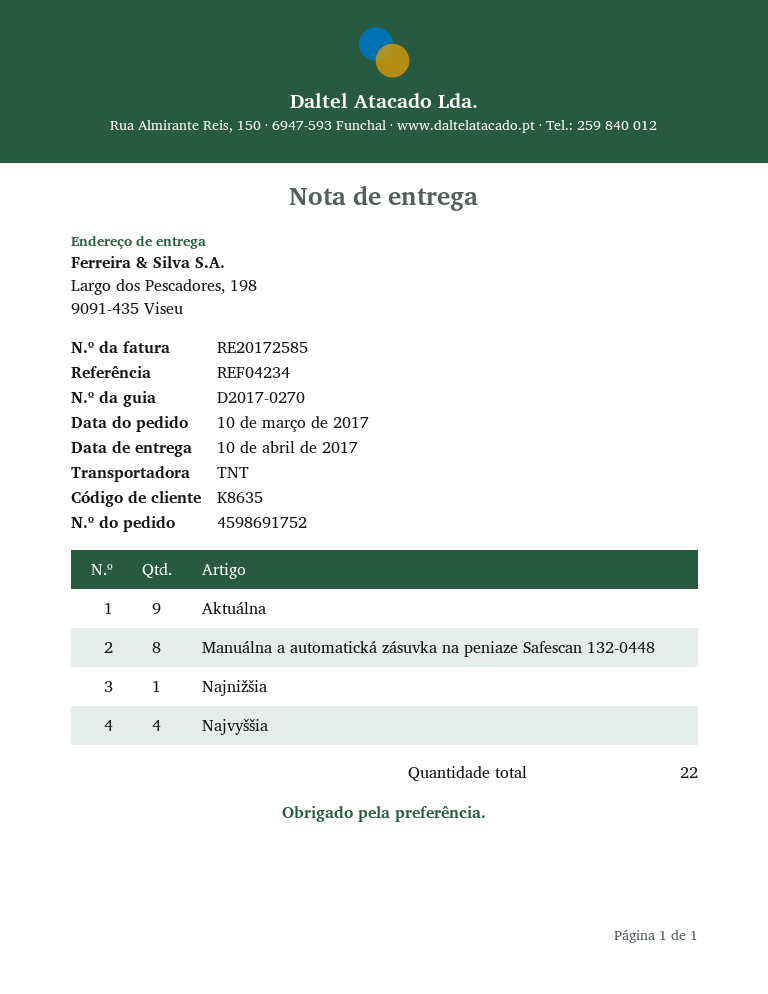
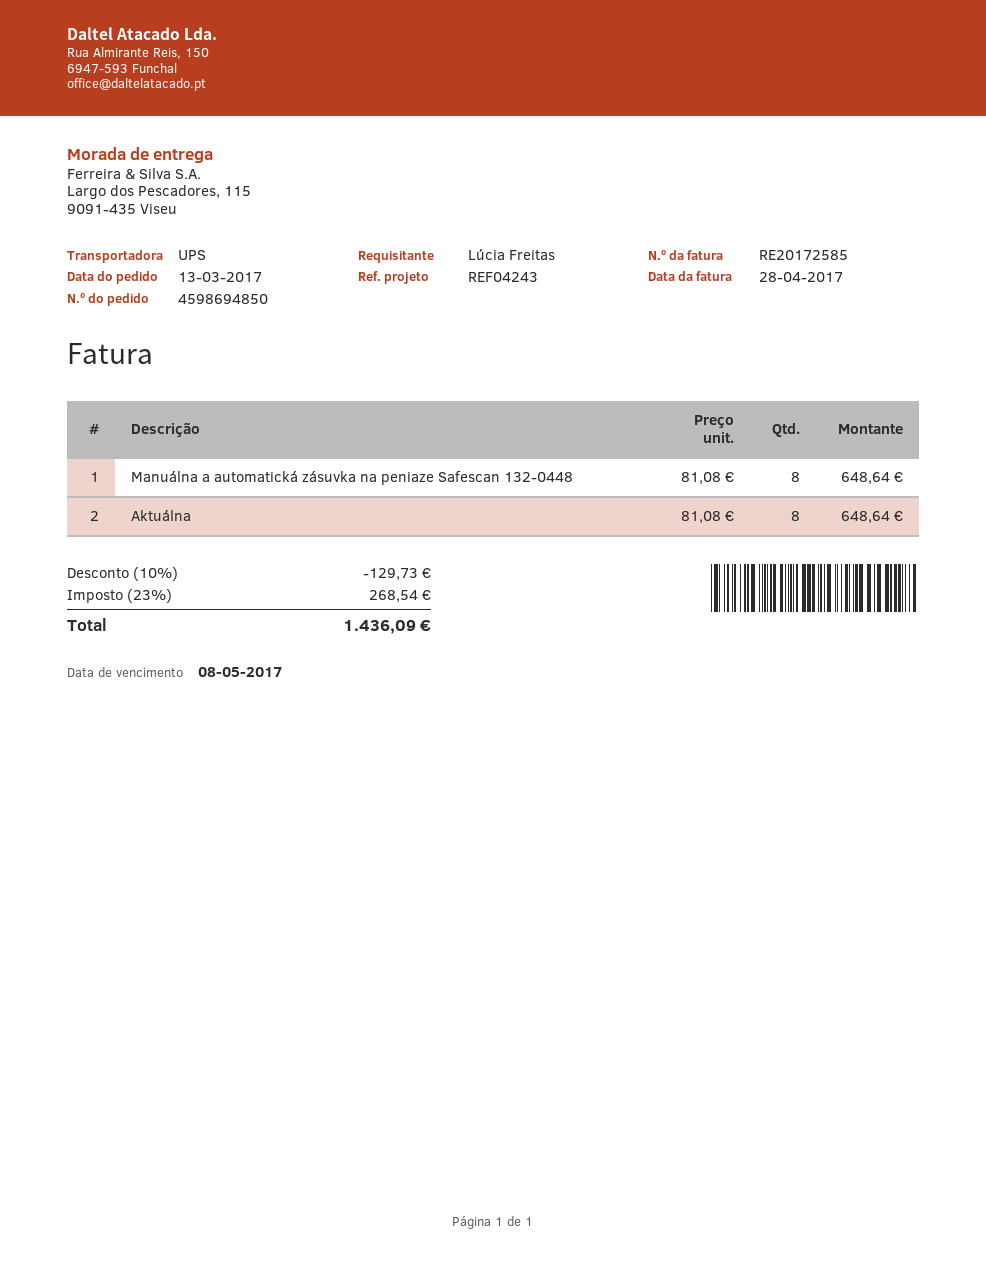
order number: 4598691752 -> 4598694850
order date: 2017-03-10 -> 2017-03-13
reference: REF04234 -> REF04243
shipping method: TNT -> UPS
ship to: Largo dos Pescadores, 198, 9091-435 Viseu -> Largo dos Pescadores, 115, 9091-435 Viseu
Aktuálna: 9 -> 8
Najnižšia: 1 -> none
Najvyššia: 4 -> none

